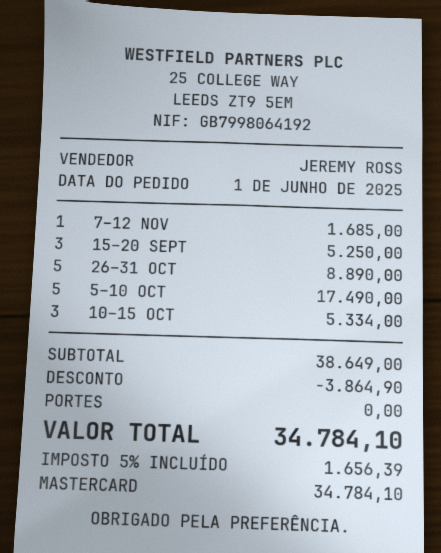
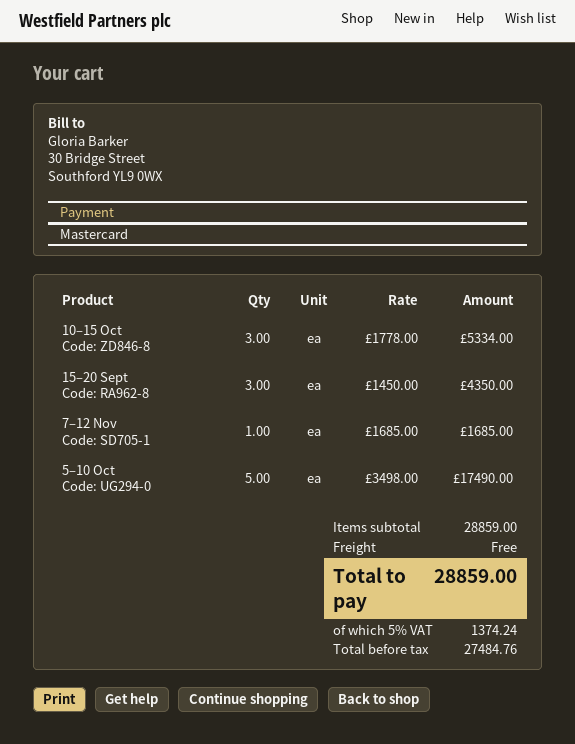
15–20 SEPT: 3 for 5250.00 -> 3 for 4350.00
26–31 OCT: 5 for 8890.00 -> none
subtotal: 38649.00 -> 28859.00
discount: 3864.90 -> none
tax: 5% = 1656.39 -> 5% = 1374.24
total: 34784.10 -> 28859.00

